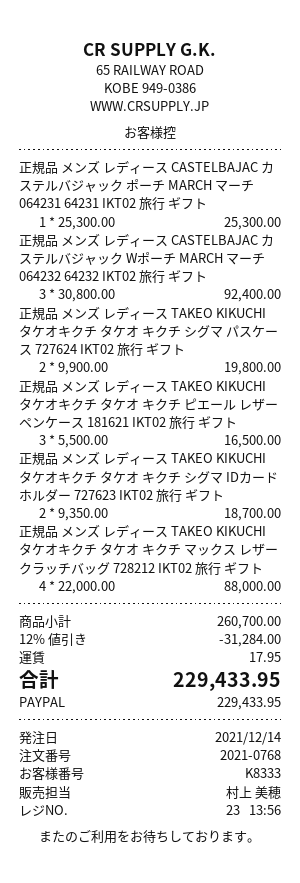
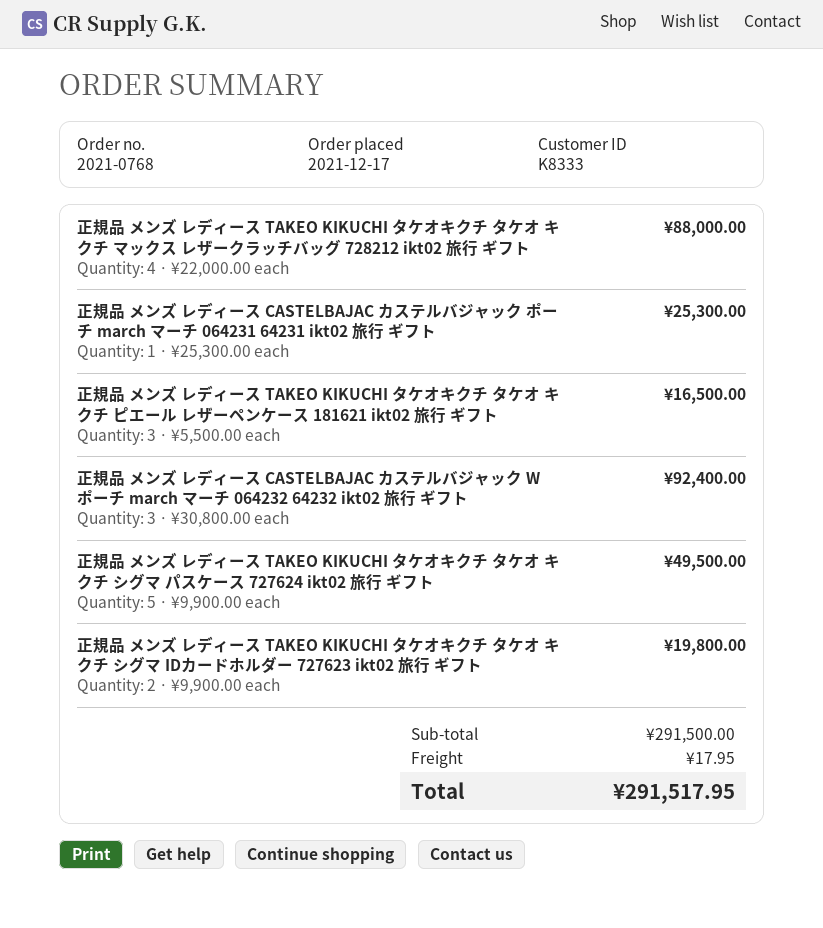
order date: 2021-12-14 -> 2021-12-17
正規品 メンズ レディース TAKEO KIKUCHI タケオキクチ タケオ キクチ シグマ パスケース 727624 IKT02 旅行 ギフト: 2 x 9900.00 = 19800.00 -> 5 x 9900.00 = 49500.00
正規品 メンズ レディース TAKEO KIKUCHI タケオキクチ タケオ キクチ シグマ IDカードホルダー 727623 IKT02 旅行 ギフト: 2 x 9350.00 = 18700.00 -> 2 x 9900.00 = 19800.00
subtotal: 260700.00 -> 291500.00
discount: 12% = 31284.00 -> none
total: 229433.95 -> 291517.95

